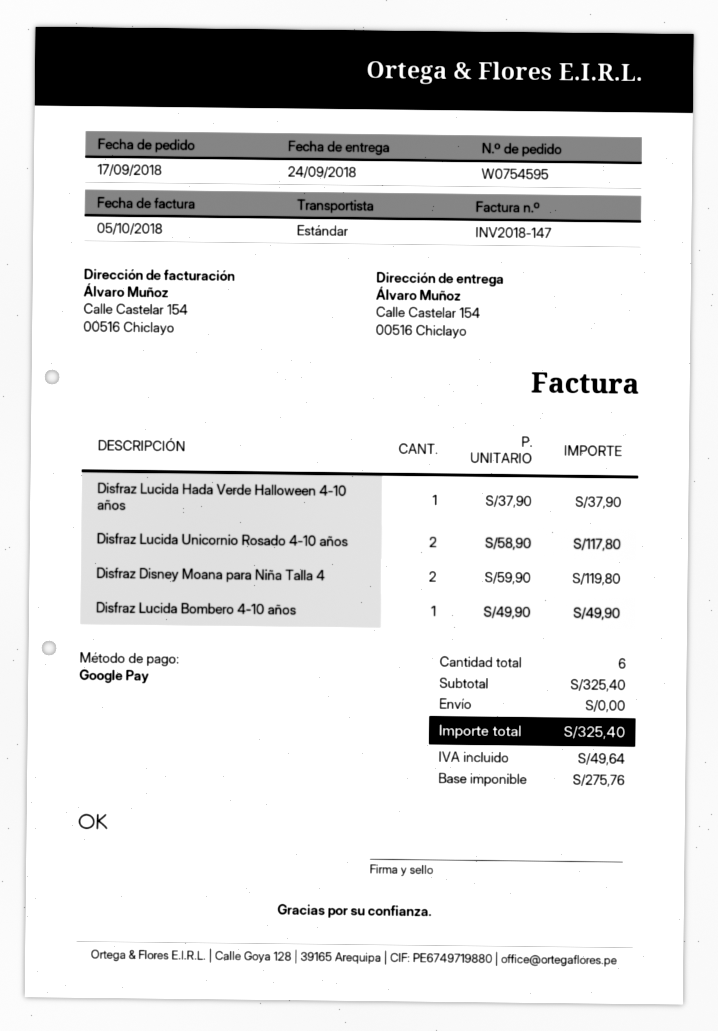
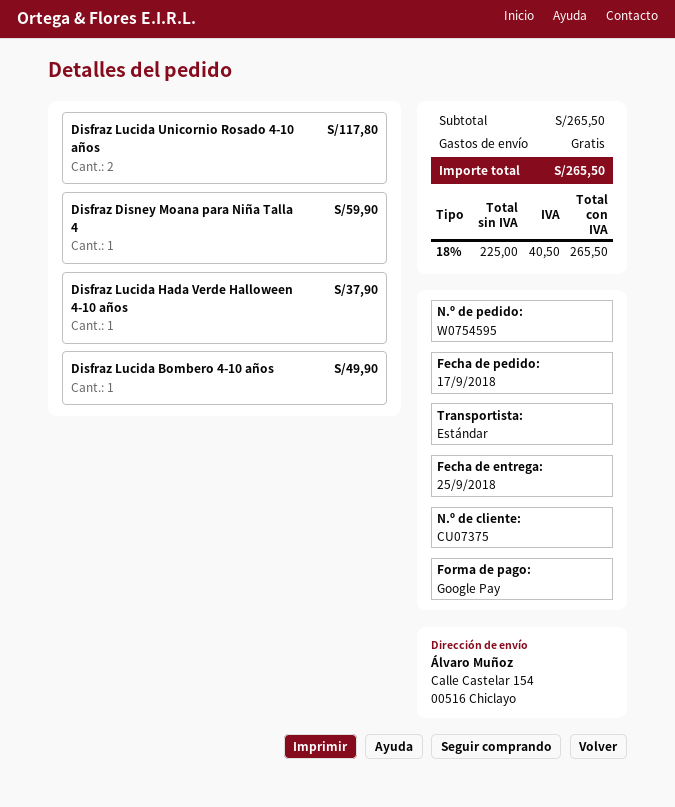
delivery date: 2018-09-24 -> 2018-09-25
Disfraz Disney Moana para Niña Talla 4: 2 for 119.80 -> 1 for 59.90
subtotal: 325.40 -> 265.50
net: 275.76 -> 225.00
tax: 49.64 -> 40.50
total: 325.40 -> 265.50

